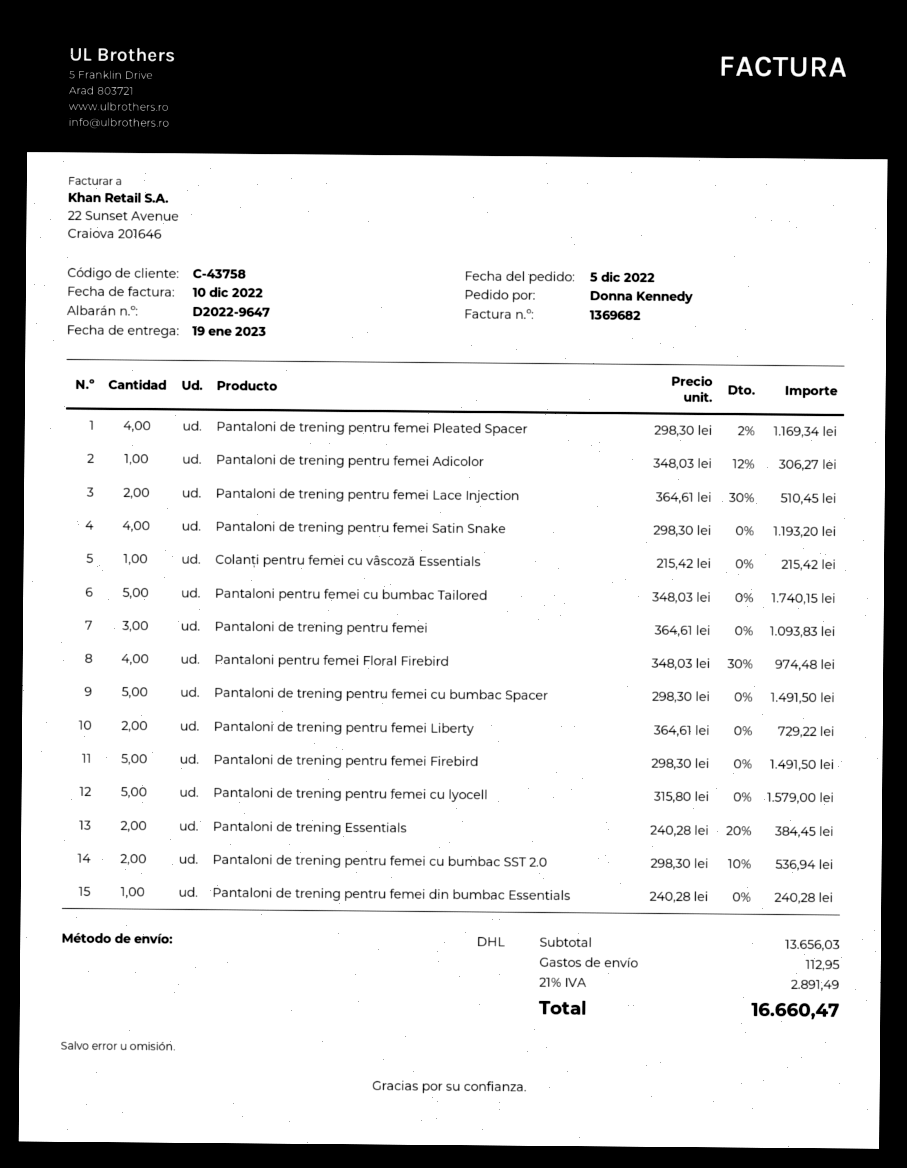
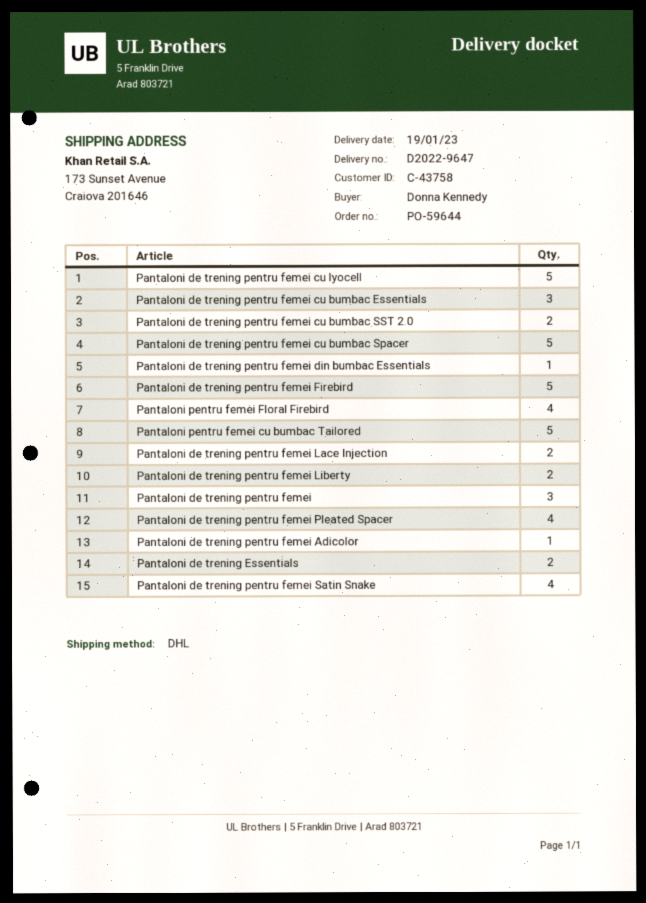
Colanți pentru femei cu vâscoză Essentials: 1 -> none
Pantaloni de trening pentru femei cu bumbac Essentials: none -> 3

